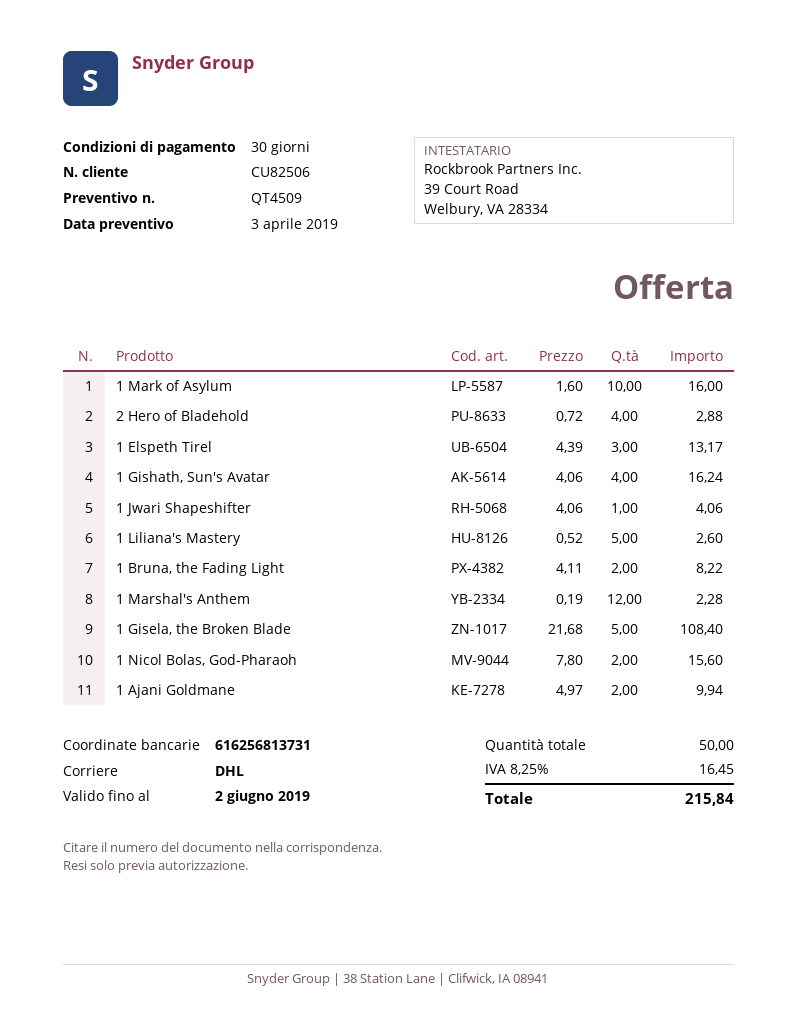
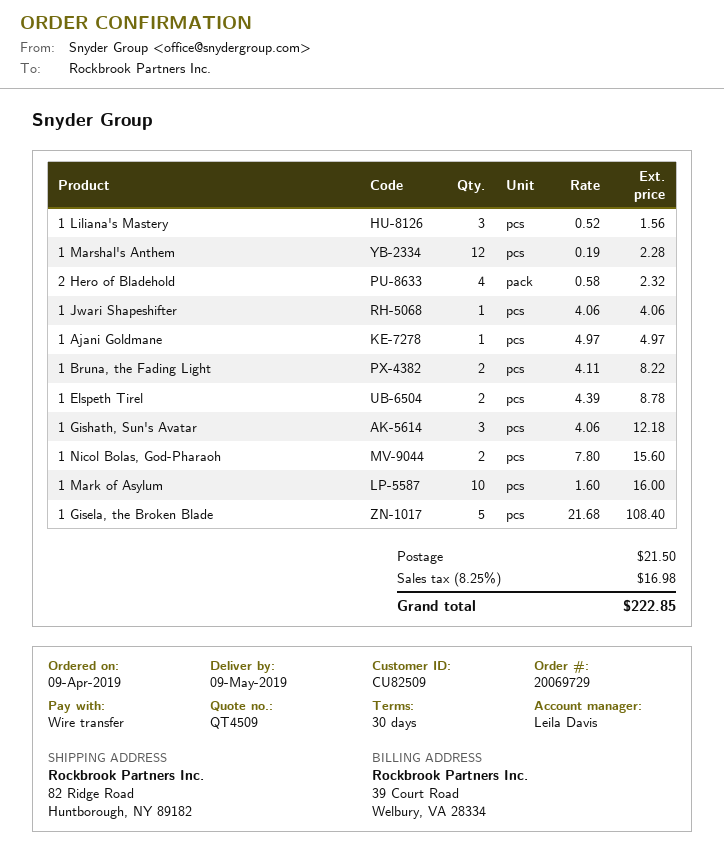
customer number: CU82506 -> CU82509
2 Hero of Bladehold: 4 x 0.72 = 2.88 -> 4 x 0.58 = 2.32
1 Elspeth Tirel: 3 x 4.39 = 13.17 -> 2 x 4.39 = 8.78
1 Gishath, Sun's Avatar: 4 x 4.06 = 16.24 -> 3 x 4.06 = 12.18
1 Liliana's Mastery: 5 x 0.52 = 2.60 -> 3 x 0.52 = 1.56
1 Ajani Goldmane: 2 x 4.97 = 9.94 -> 1 x 4.97 = 4.97
shipping: none -> 21.50
tax: 8.25% = 16.45 -> 8.25% = 16.98
total: 215.84 -> 222.85

